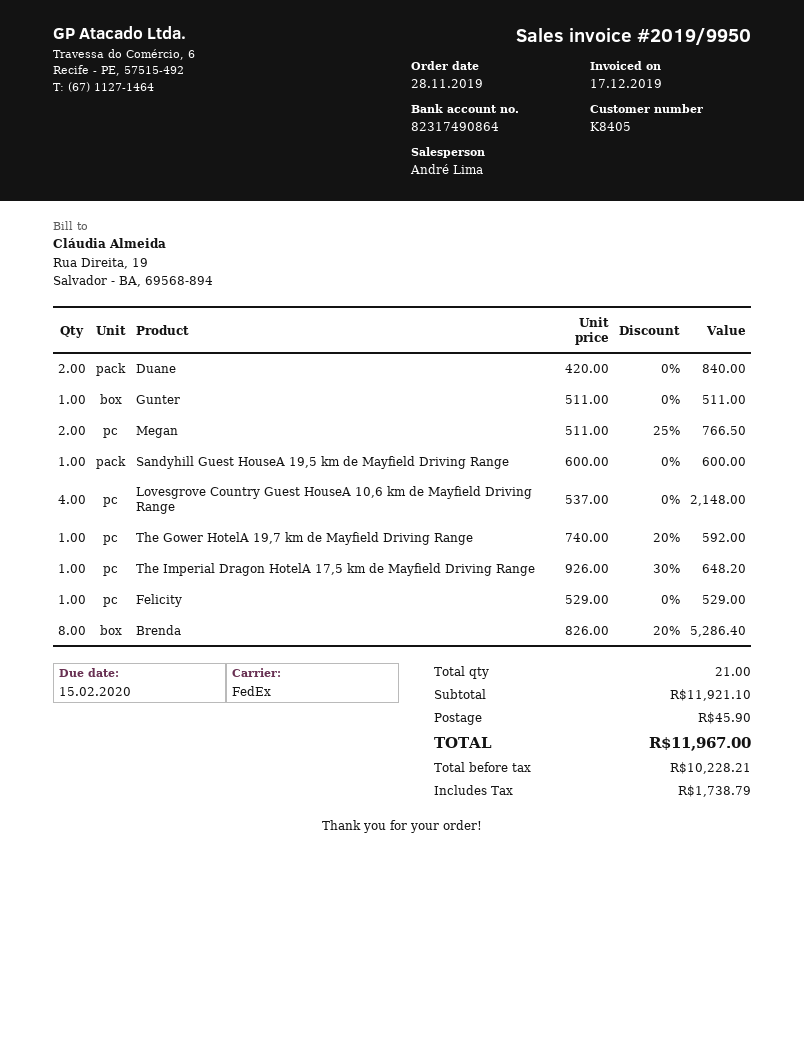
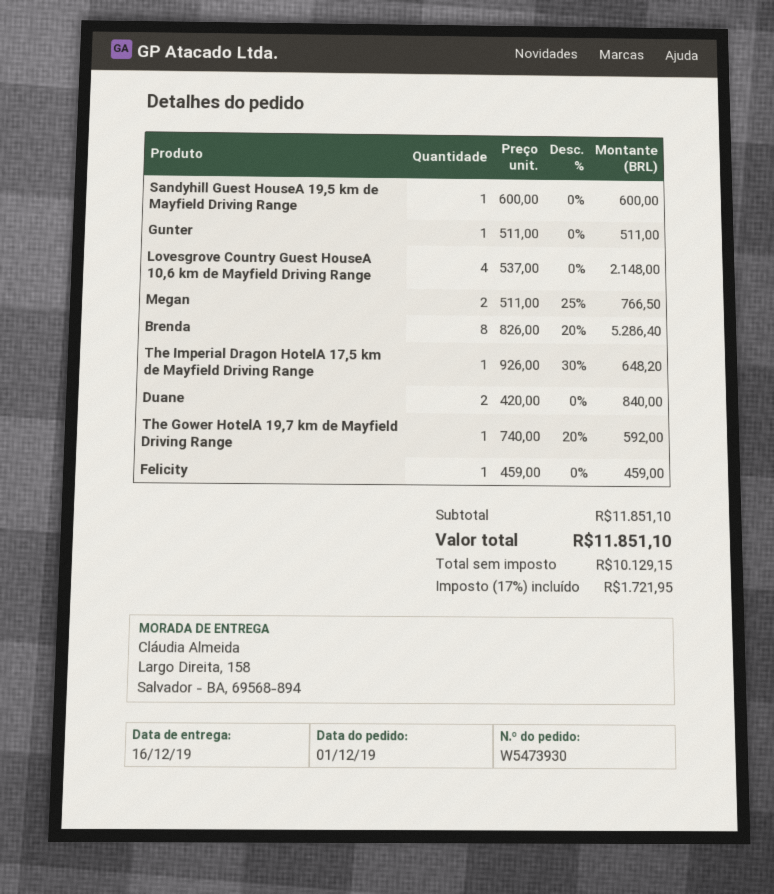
order date: 2019-11-28 -> 2019-12-01
Felicity: 1 x 529.00 = 529.00 -> 1 x 459.00 = 459.00
subtotal: 11921.10 -> 11851.10
shipping: 45.90 -> none
net: 10228.21 -> 10129.15
tax: 1738.79 -> 1721.95
total: 11967.00 -> 11851.10

